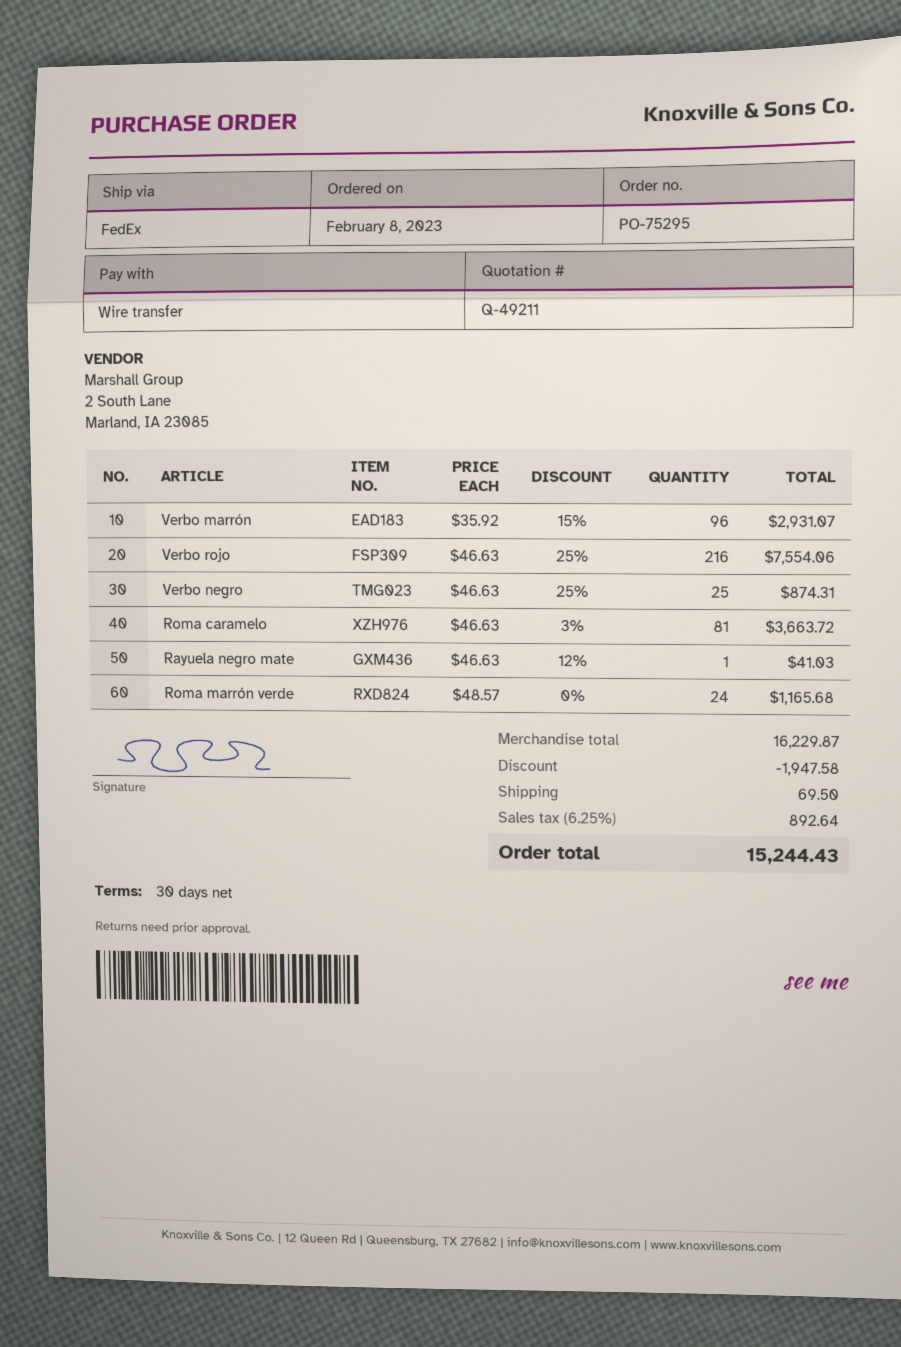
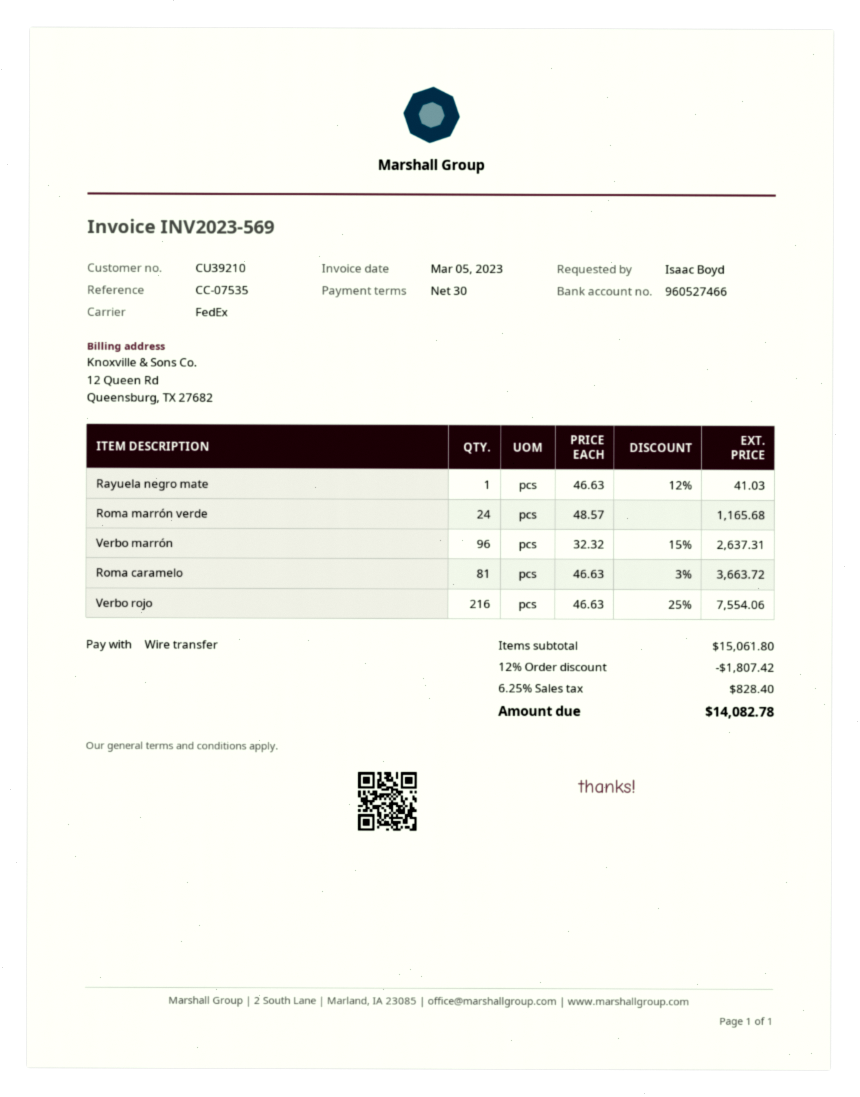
Verbo marrón: 96 x 35.92 - 15% = 2931.07 -> 96 x 32.32 - 15% = 2637.31
Verbo negro: 25 x 46.63 - 25% = 874.31 -> none
subtotal: 16229.87 -> 15061.80
discount: 1947.58 -> 1807.42
shipping: 69.50 -> none
tax: 6.25% = 892.64 -> 6.25% = 828.40
total: 15244.43 -> 14082.78

